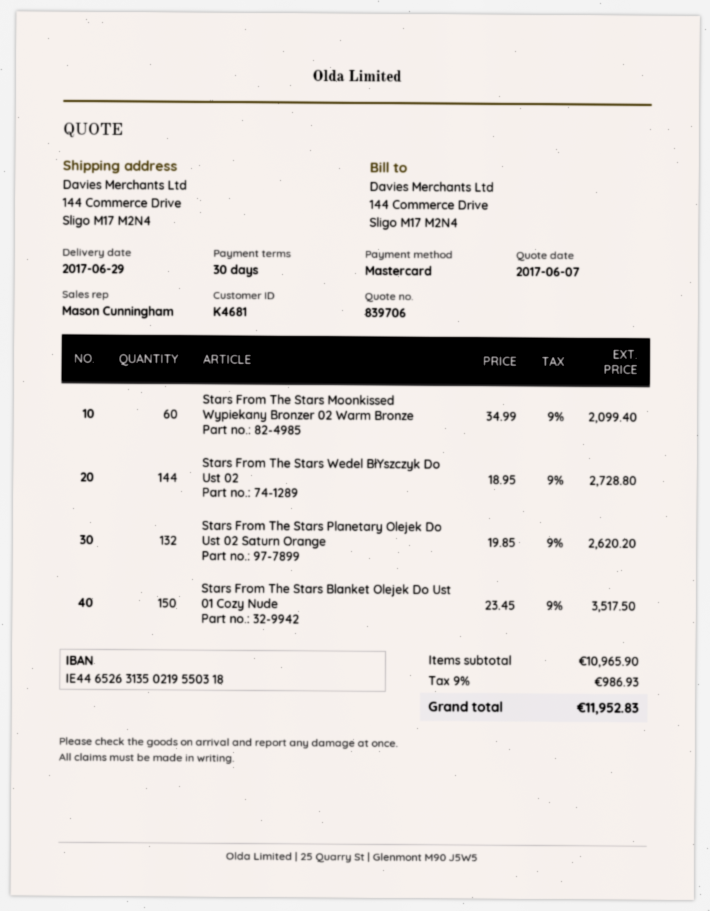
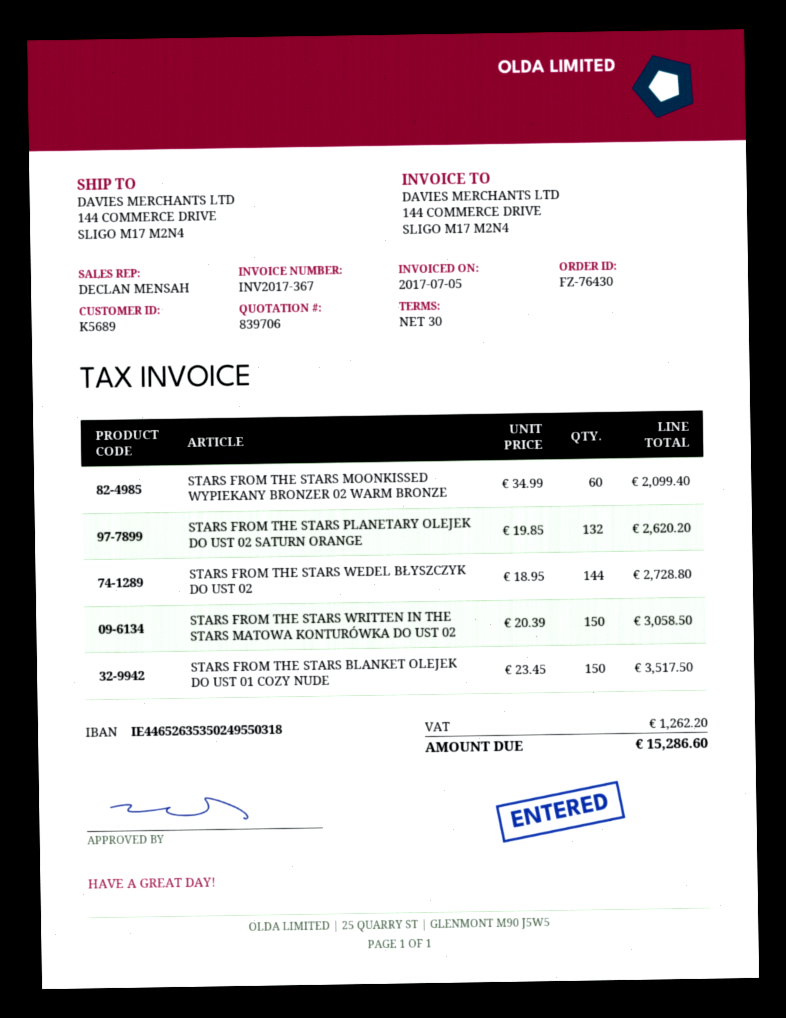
customer number: K4681 -> K5689
sales rep: Mason Cunningham -> DECLAN MENSAH
bank account: IE44652631350219550318 -> IE44652635350249550318
STARS FROM THE STARS WRITTEN IN THE STARS MATOWA KONTURÓWKA DO UST 02: none -> 150 x 20.39 = 3058.50
tax: 986.93 -> 1262.20
total: 11952.83 -> 15286.60

